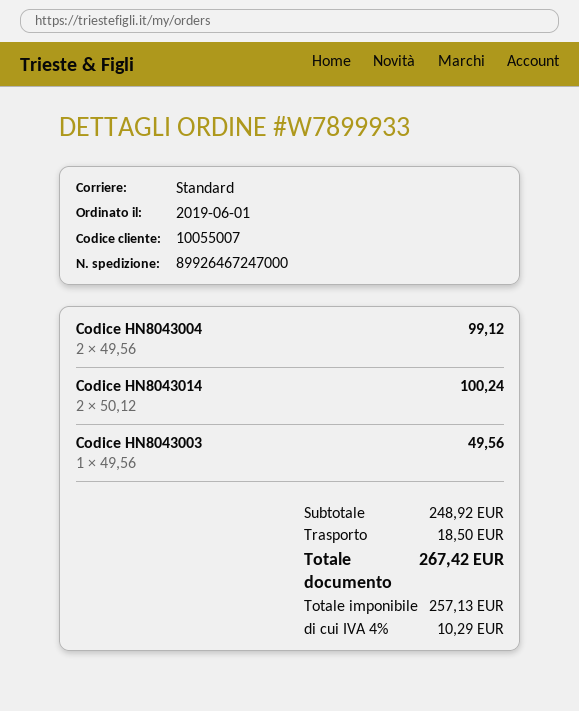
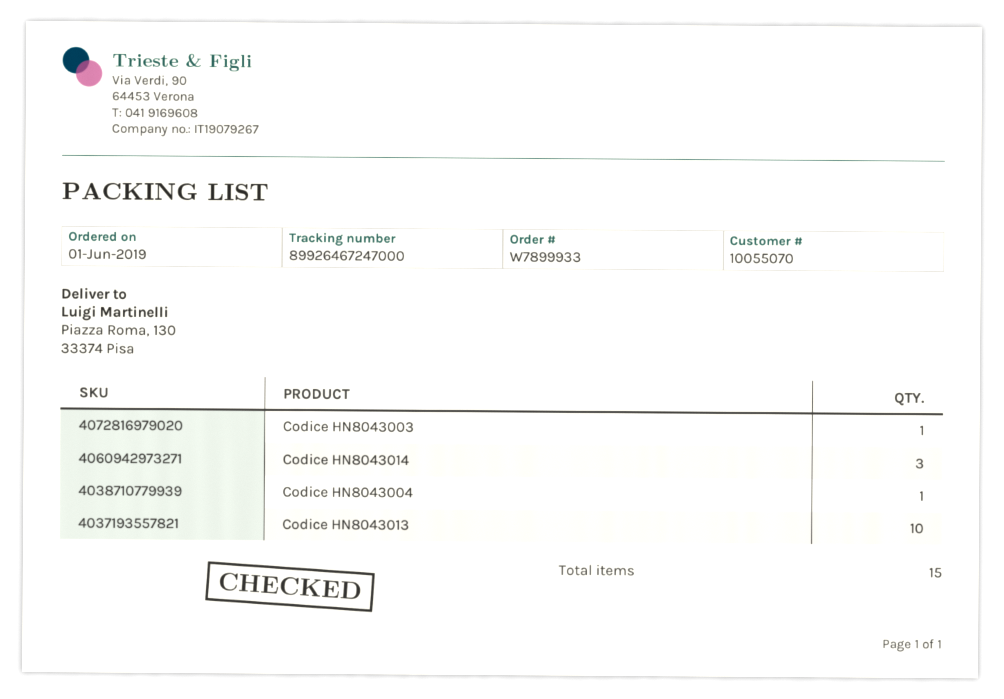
customer number: 10055007 -> 10055070
Codice HN8043004: 2 -> 1
Codice HN8043014: 2 -> 3
Codice HN8043013: none -> 10

